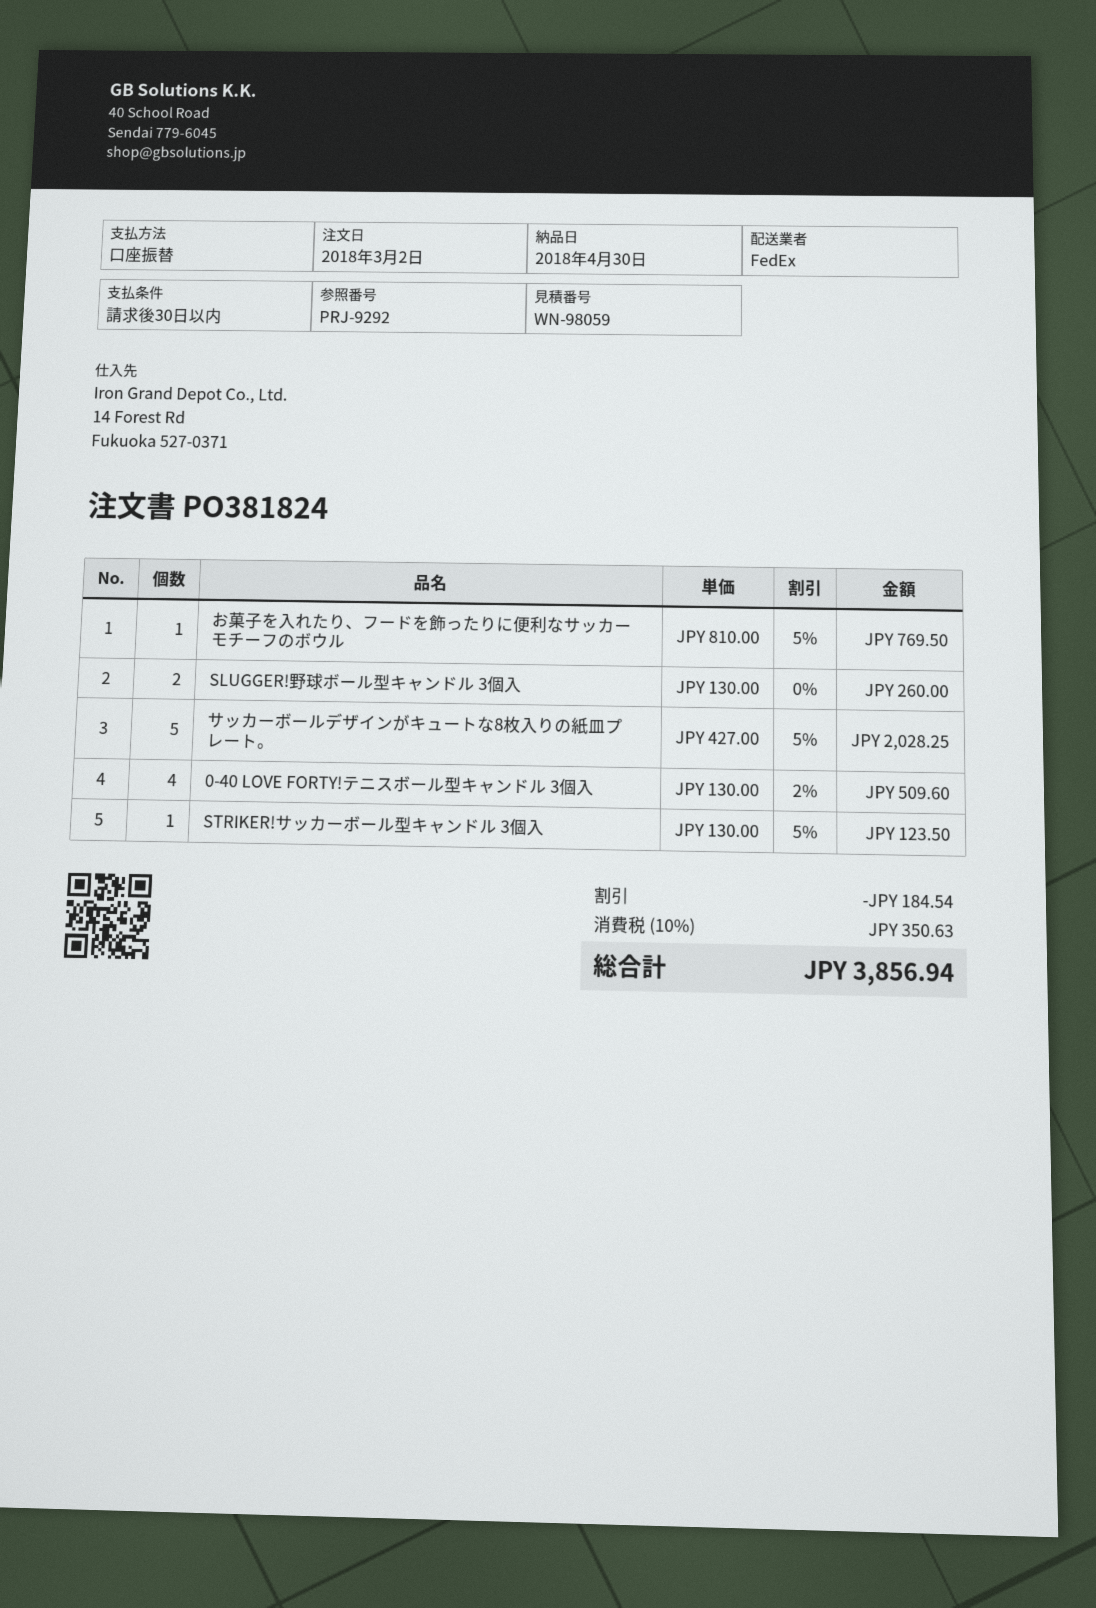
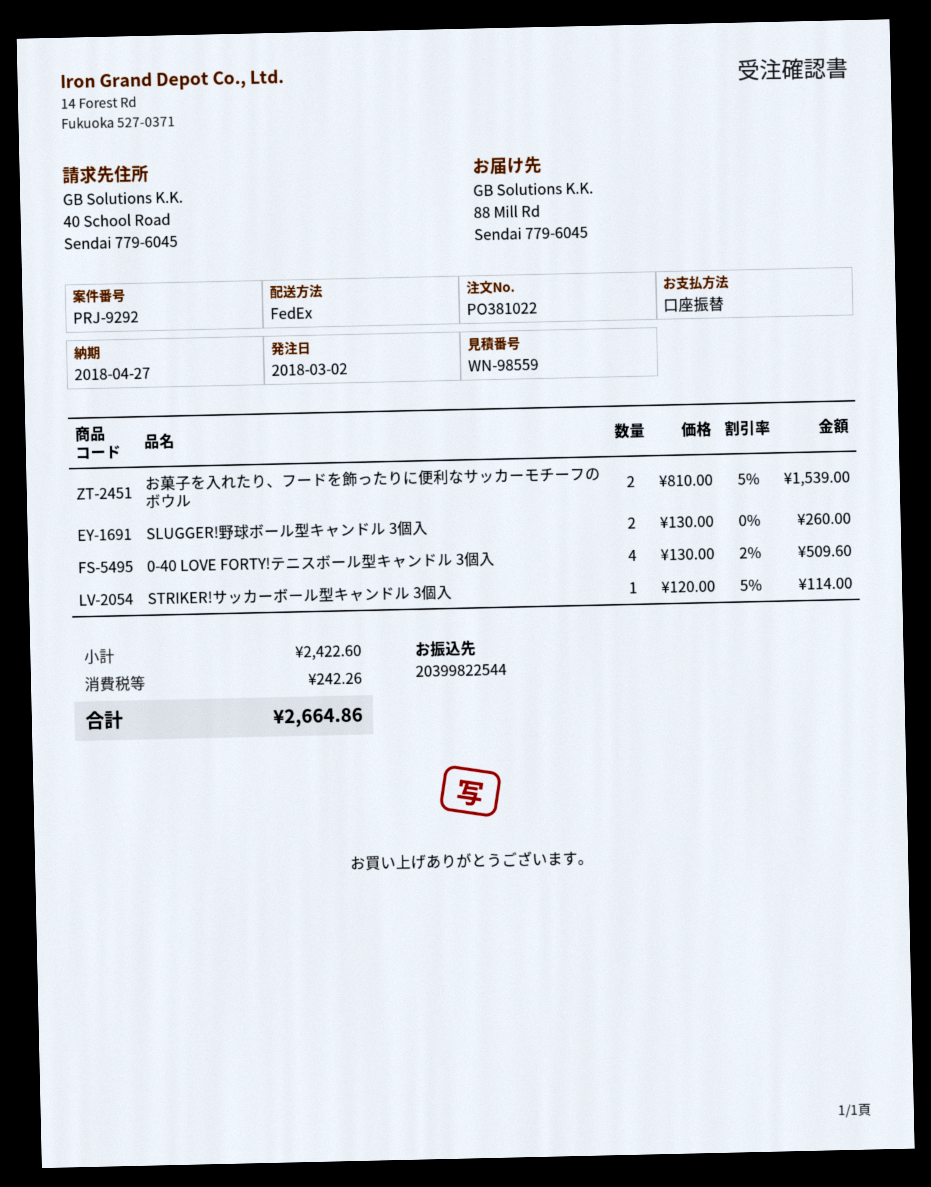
quote number: WN-98059 -> WN-98559
order number: PO381824 -> PO381022
delivery date: 2018-04-30 -> 2018-04-27
お菓子を入れたり、フードを飾ったりに便利なサッカーモチーフのボウル: 1 x 810.00 - 5% = 769.50 -> 2 x 810.00 - 5% = 1539.00
サッカーボールデザインがキュートな8枚入りの紙皿プレート。: 5 x 427.00 - 5% = 2028.25 -> none
STRIKER!サッカーボール型キャンドル 3個入: 1 x 130.00 - 5% = 123.50 -> 1 x 120.00 - 5% = 114.00
discount: 184.54 -> none
tax: 350.63 -> 242.26
total: 3856.94 -> 2664.86

